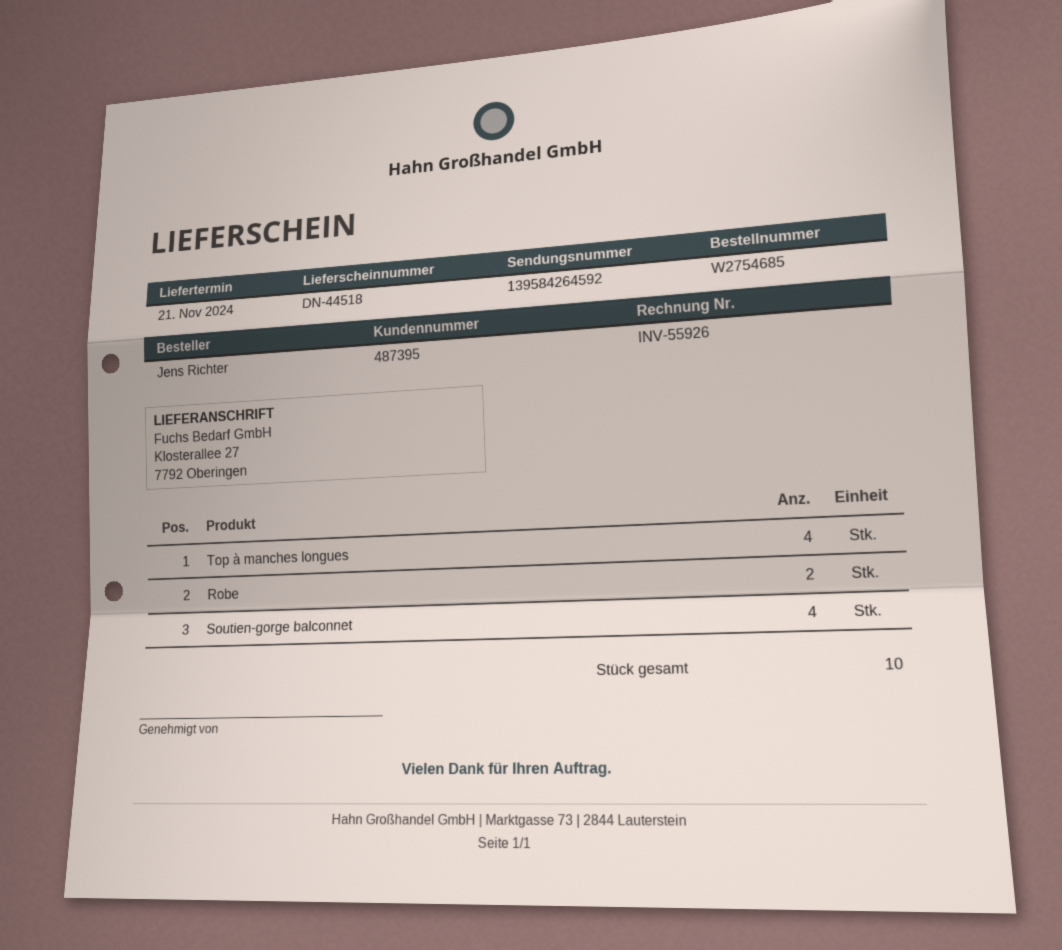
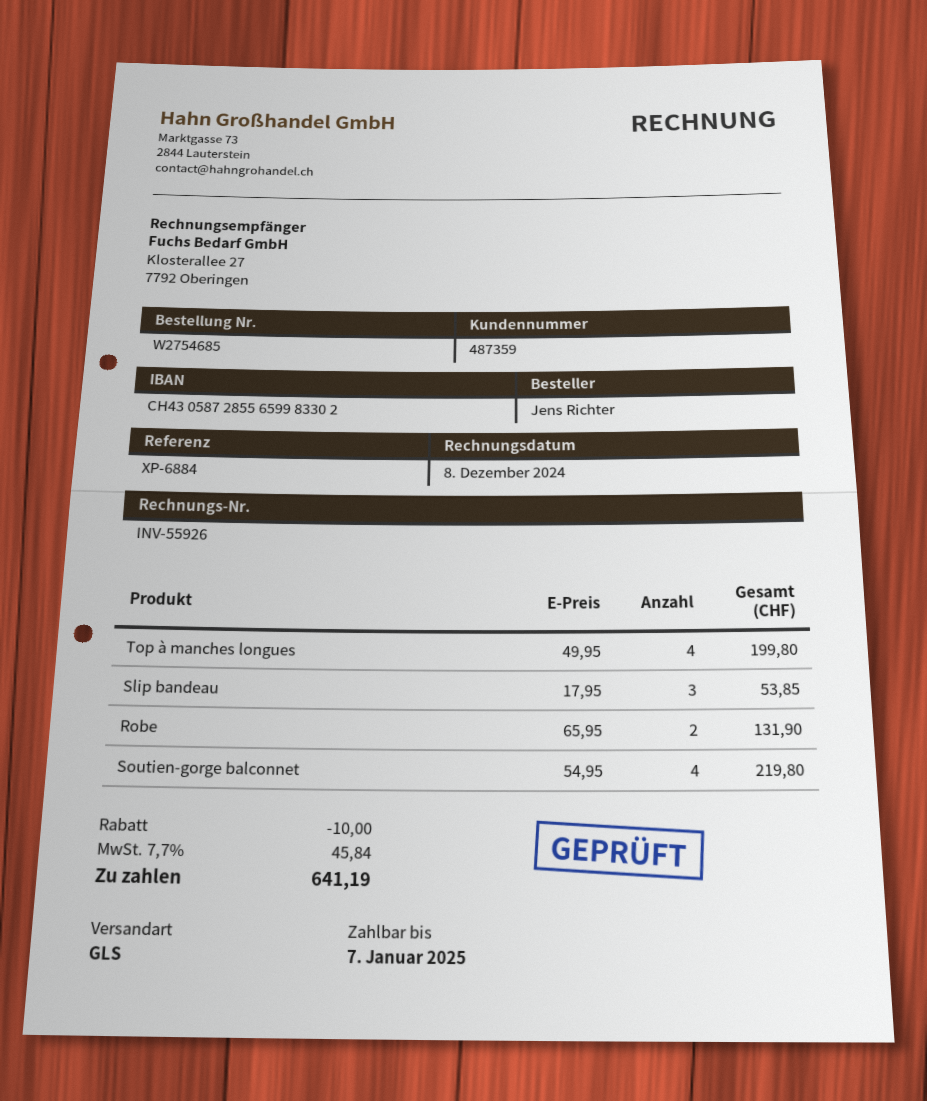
customer number: 487395 -> 487359
Slip bandeau: none -> 3

